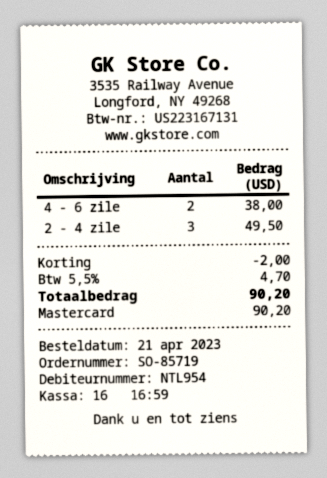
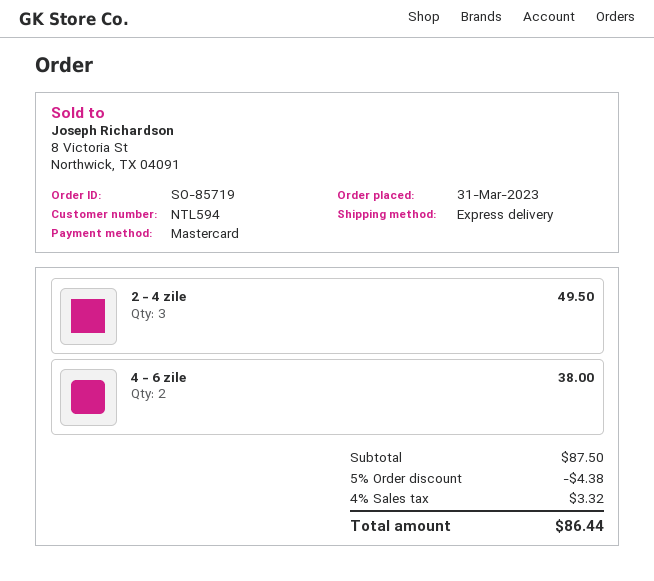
order date: 2023-04-21 -> 2023-03-31
customer number: NTL954 -> NTL594
discount: 2.00 -> 4.38
tax: 5.5% = 4.70 -> 4% = 3.32
total: 90.20 -> 86.44

